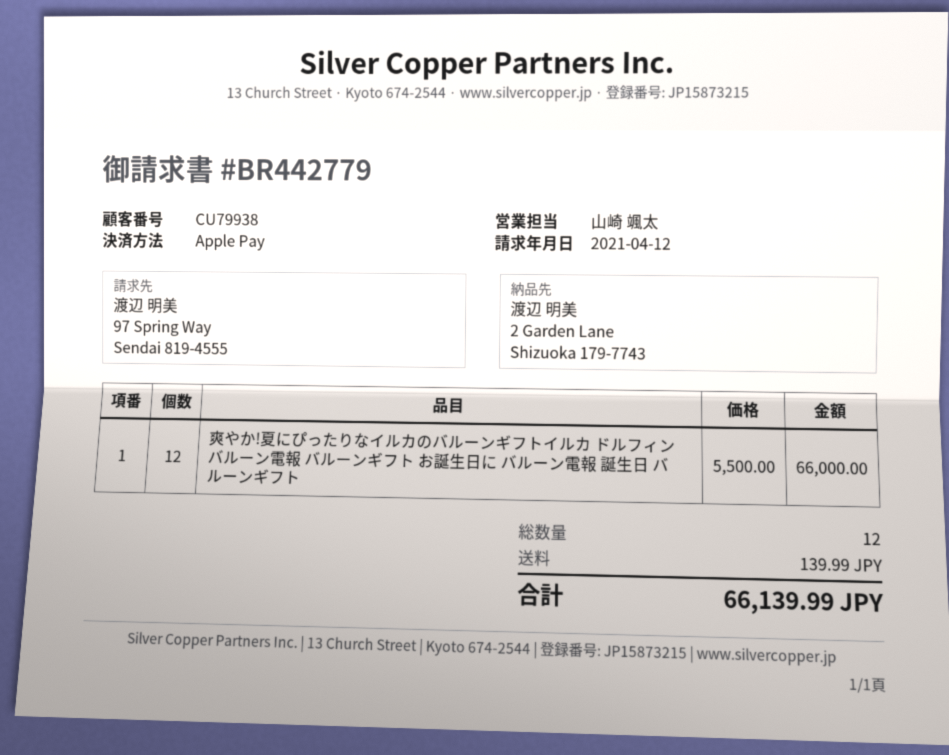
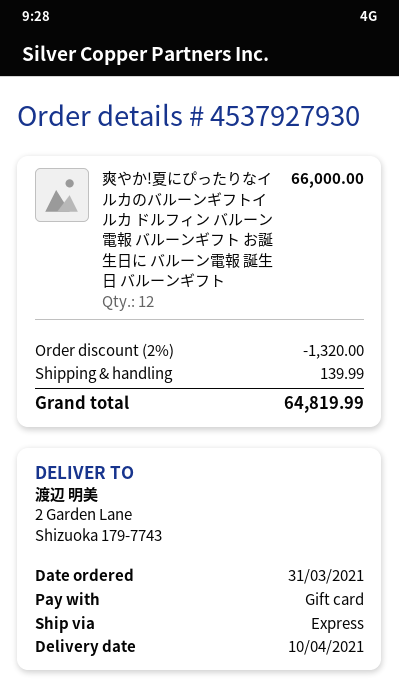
payment method: Apple Pay -> gift card
discount: none -> 2% = 1320.00
total: 66139.99 -> 64819.99

